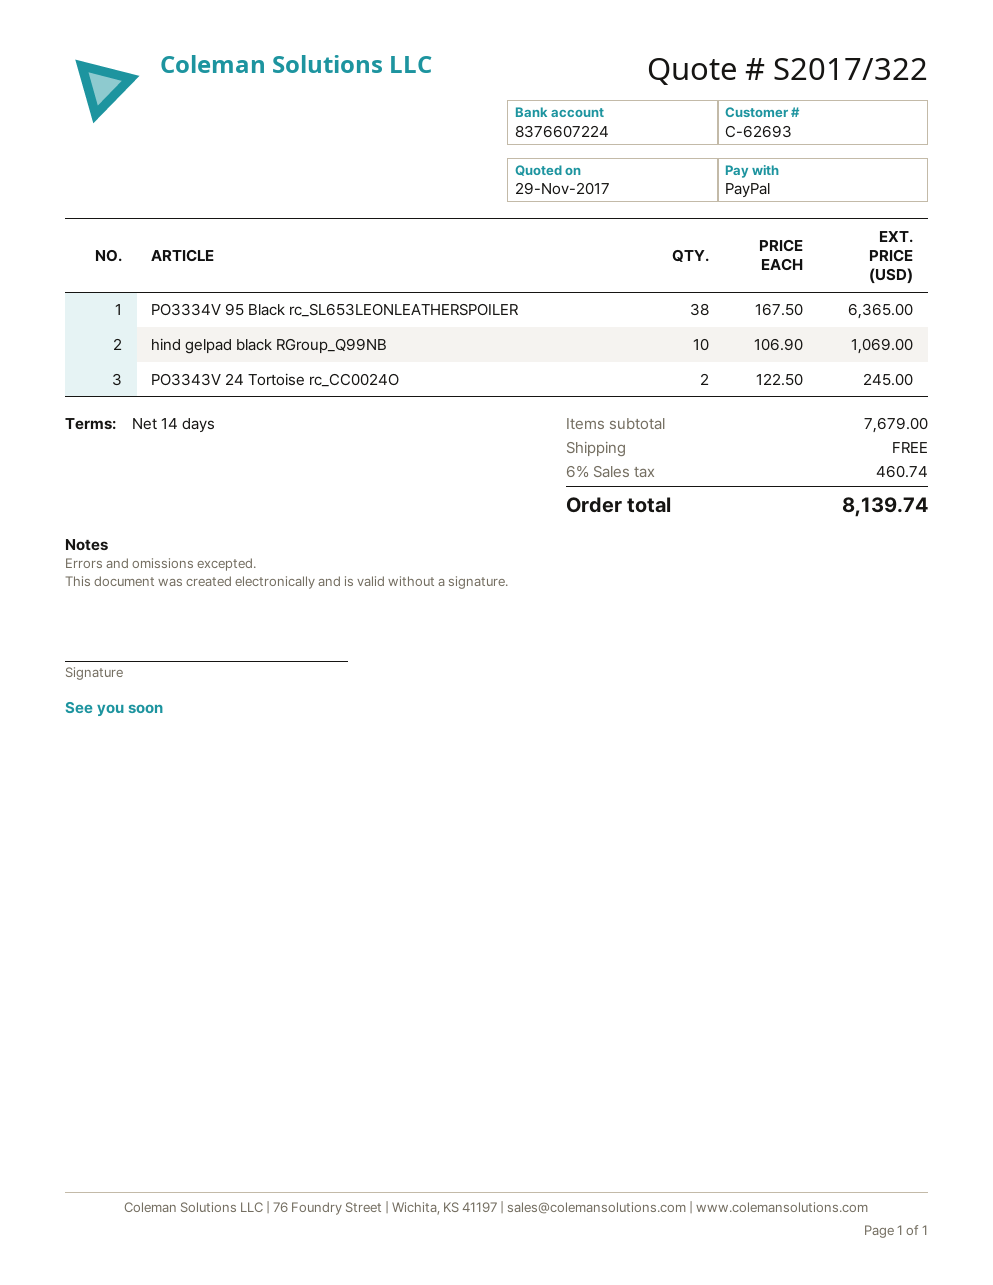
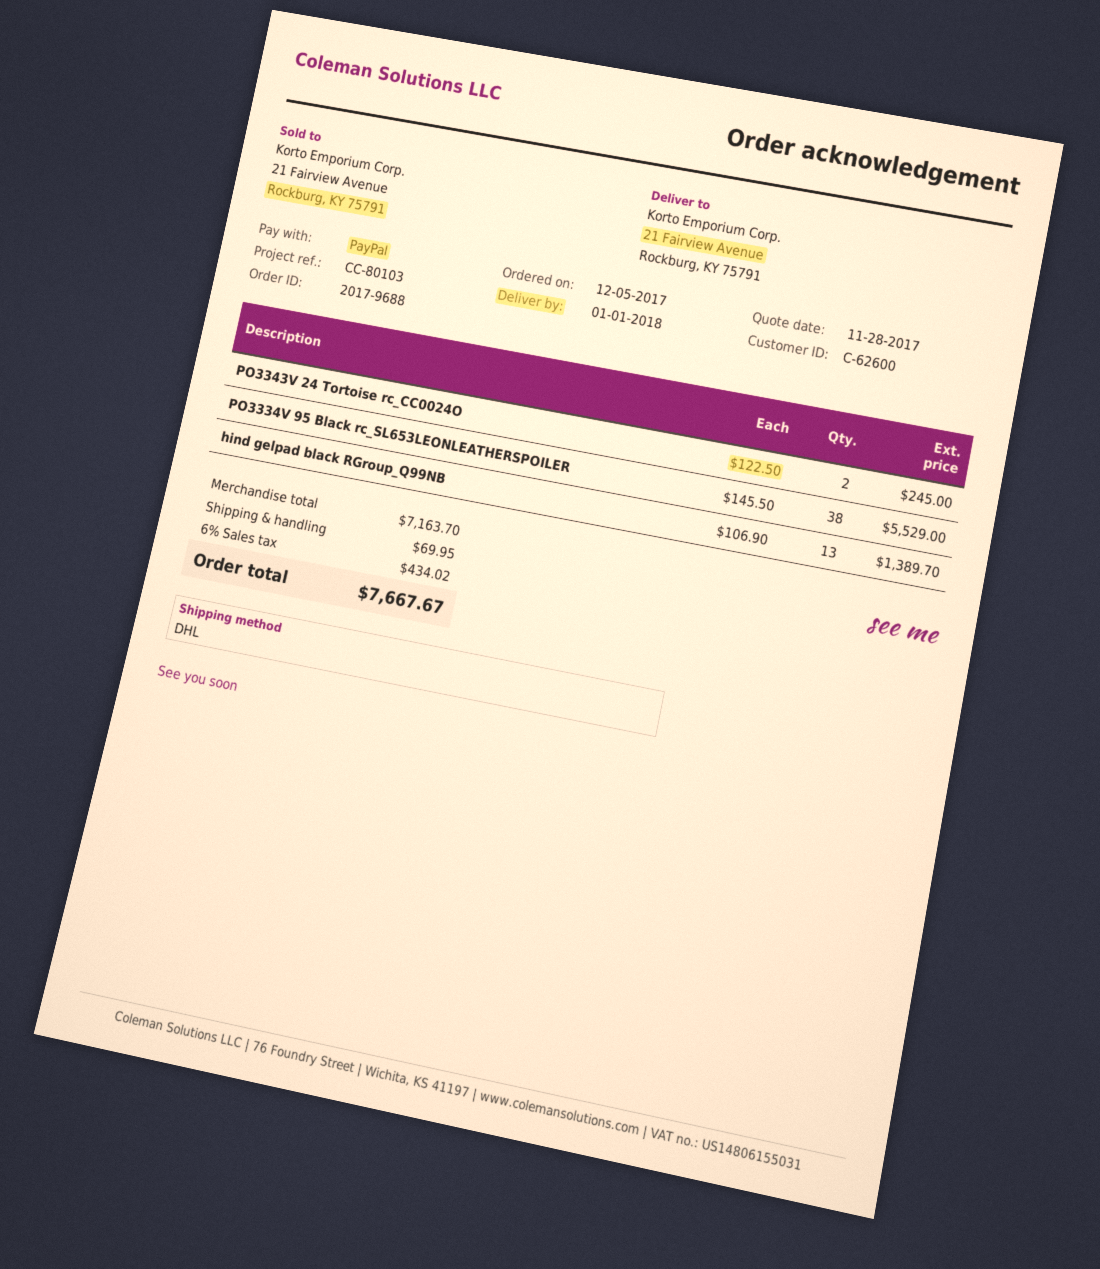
quote date: 2017-11-29 -> 2017-11-28
customer number: C-62693 -> C-62600
PO3334V 95 Black rc_SL653LEONLEATHERSPOILER: 38 x 167.50 = 6365.00 -> 38 x 145.50 = 5529.00
hind gelpad black RGroup_Q99NB: 10 x 106.90 = 1069.00 -> 13 x 106.90 = 1389.70
subtotal: 7679.00 -> 7163.70
shipping: 0.00 -> 69.95
tax: 6% = 460.74 -> 6% = 434.02
total: 8139.74 -> 7667.67

